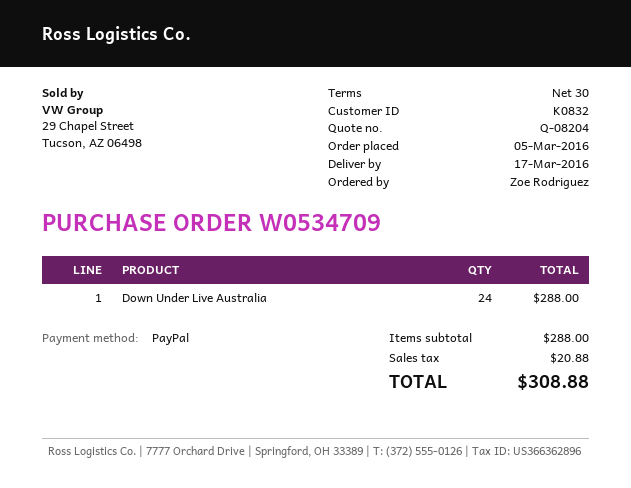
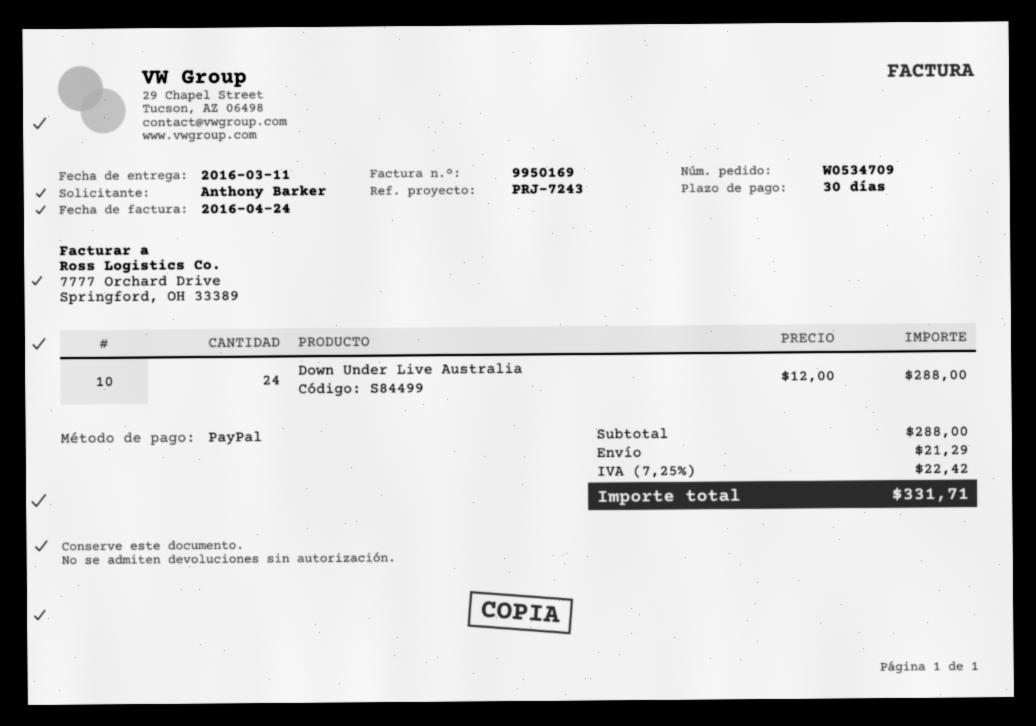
delivery date: 2016-03-17 -> 2016-03-11
ordered by: Zoe Rodriguez -> Anthony Barker
shipping: none -> 21.29
tax: 20.88 -> 22.42
total: 308.88 -> 331.71

